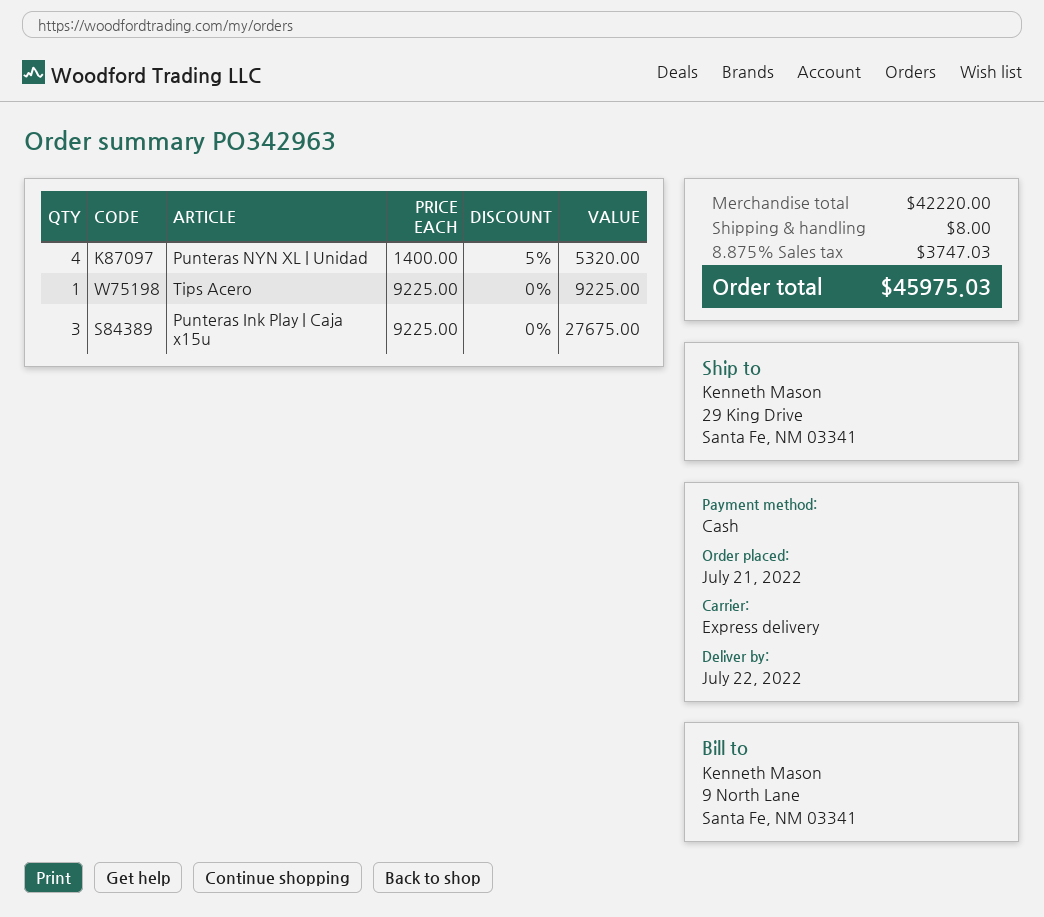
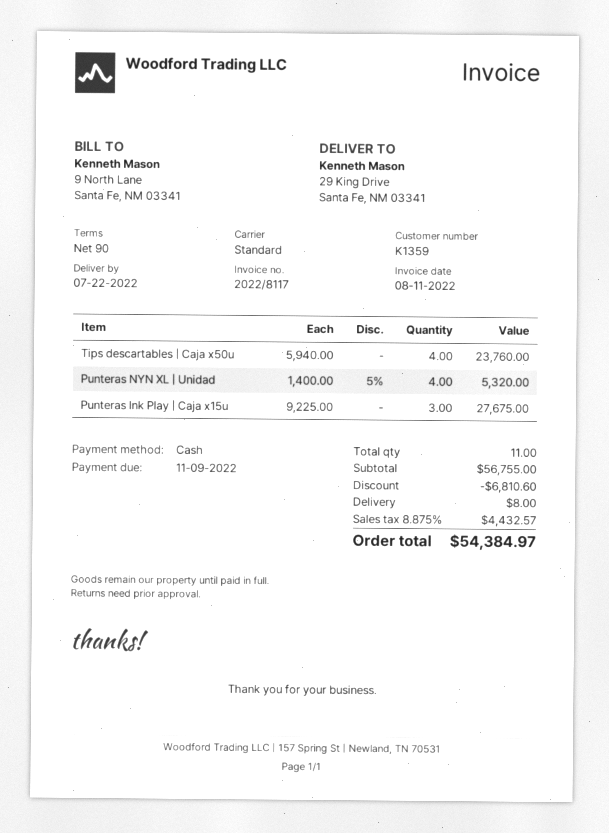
shipping method: express -> standard
Tips Acero: 1 x 9225.00 = 9225.00 -> none
Tips descartables | Caja x50u: none -> 4 x 5940.00 = 23760.00
subtotal: 42220.00 -> 56755.00
discount: none -> 6810.60
tax: 8.875% = 3747.03 -> 8.875% = 4432.57
total: 45975.03 -> 54384.97

